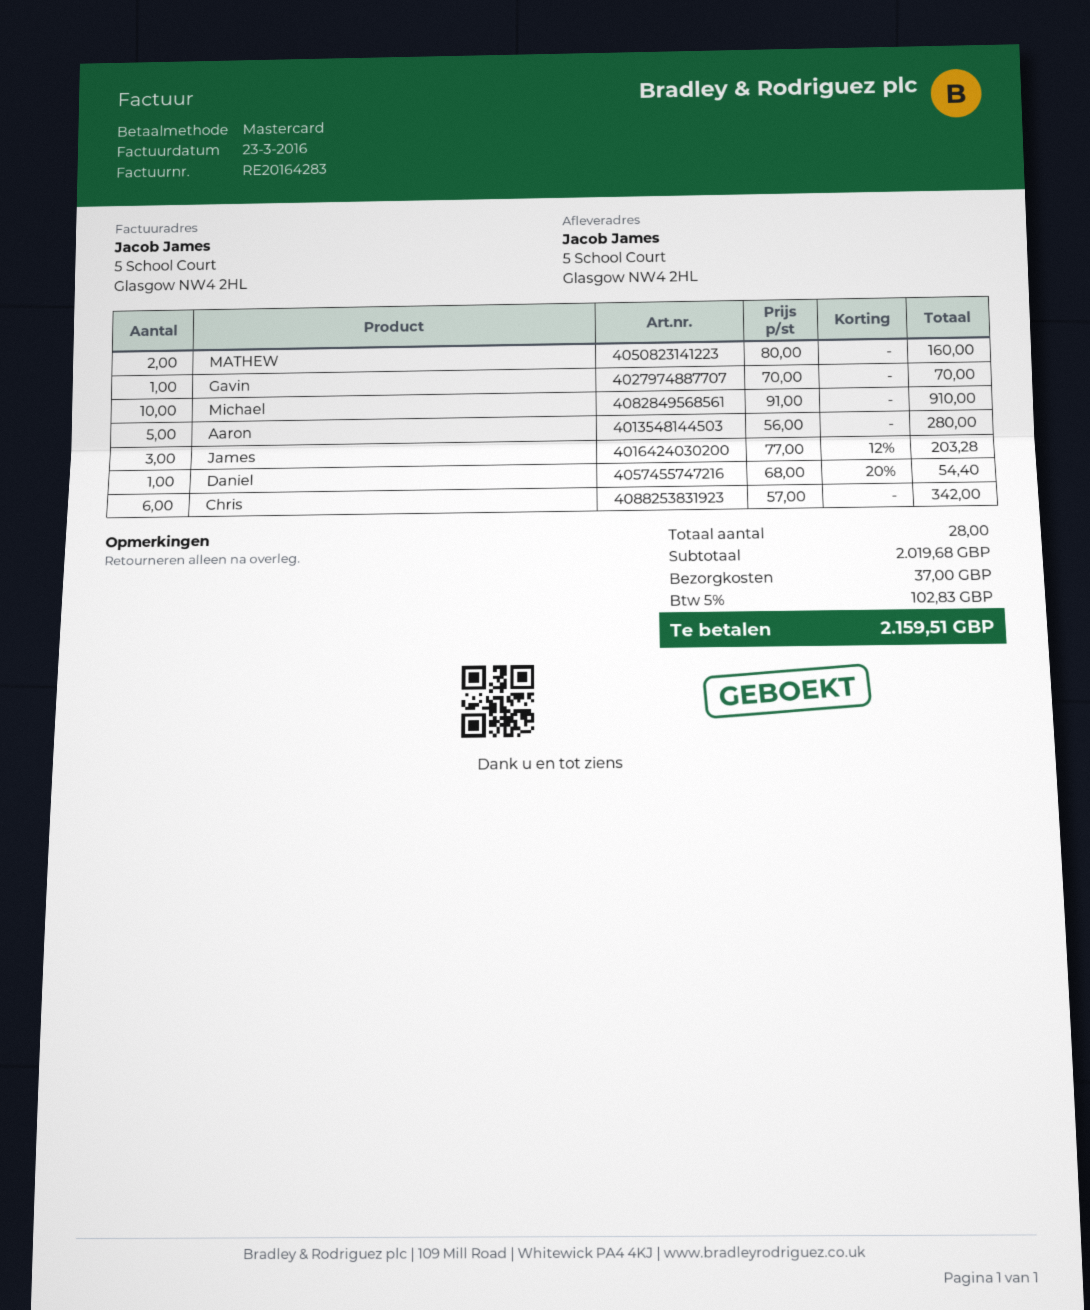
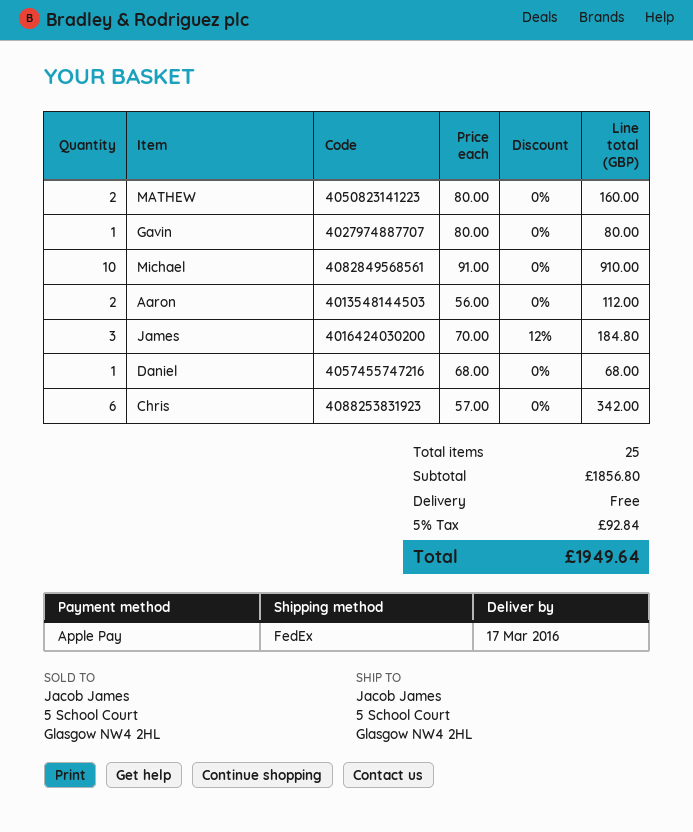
payment method: Mastercard -> Apple Pay
Gavin: 1 x 70.00 = 70.00 -> 1 x 80.00 = 80.00
Aaron: 5 x 56.00 = 280.00 -> 2 x 56.00 = 112.00
James: 3 x 77.00 - 12% = 203.28 -> 3 x 70.00 - 12% = 184.80
Daniel: 1 x 68.00 - 20% = 54.40 -> 1 x 68.00 = 68.00
total quantity: 28 -> 25
subtotal: 2019.68 -> 1856.80
shipping: 37.00 -> 0.00
tax: 5% = 102.83 -> 5% = 92.84
total: 2159.51 -> 1949.64

